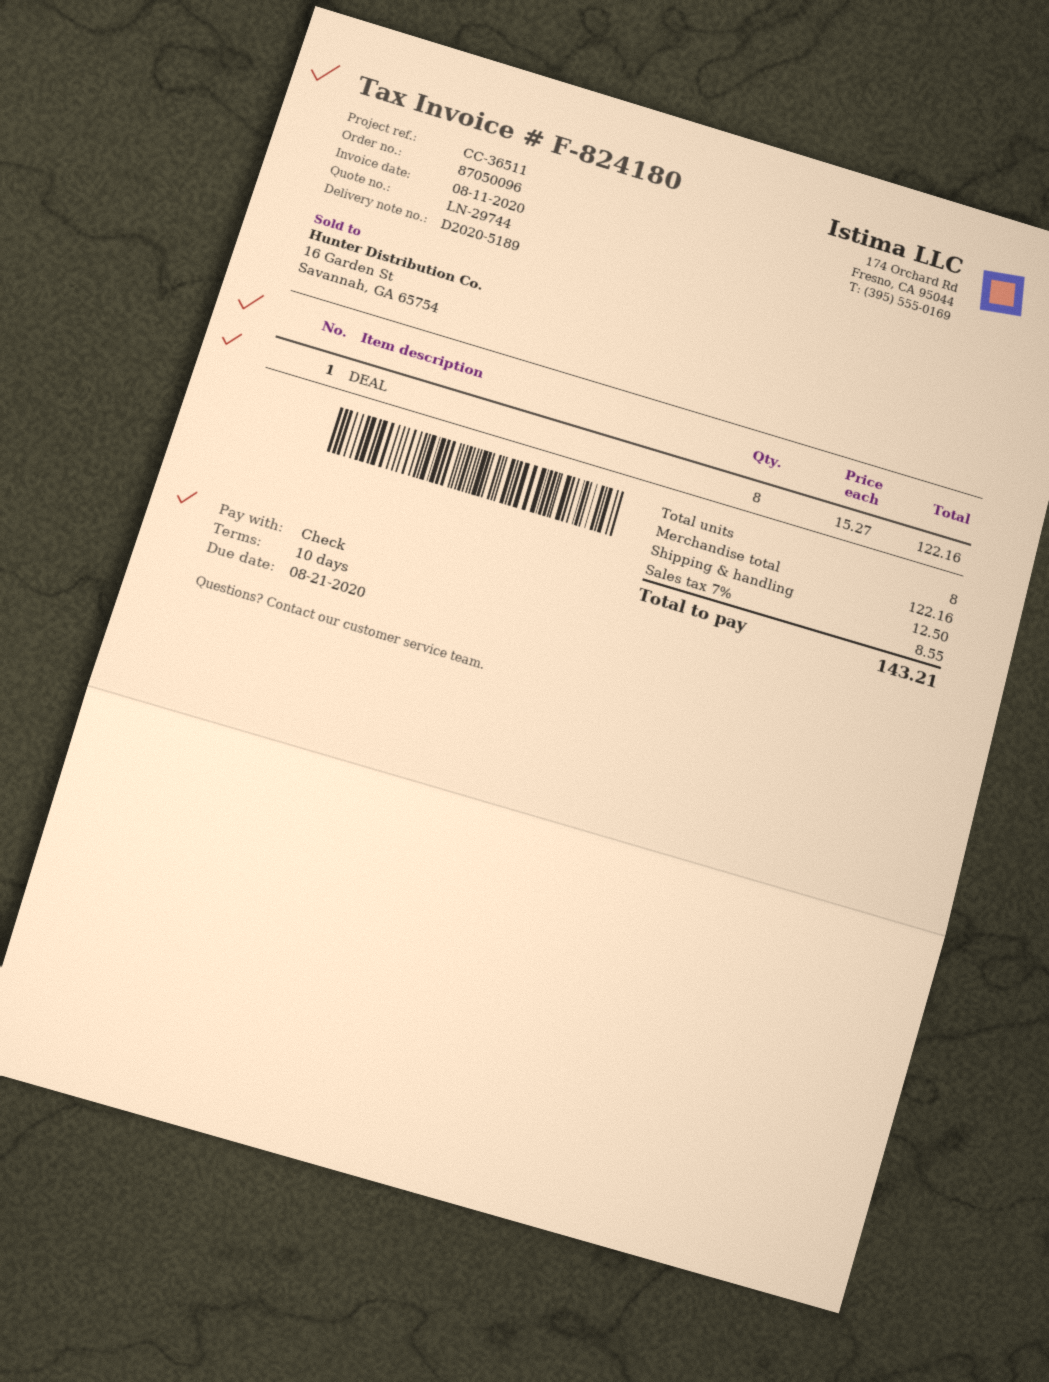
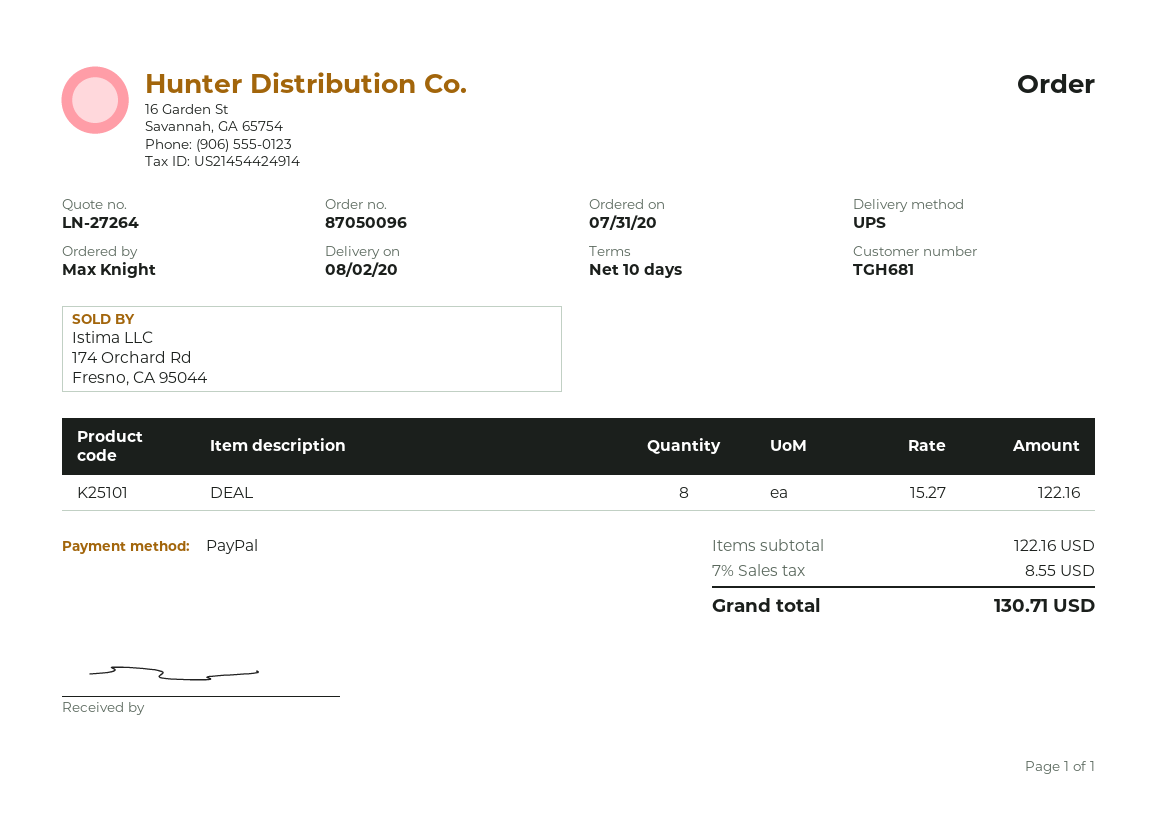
quote number: LN-29744 -> LN-27264
payment method: cheque -> PayPal
shipping: 12.50 -> none
total: 143.21 -> 130.71

